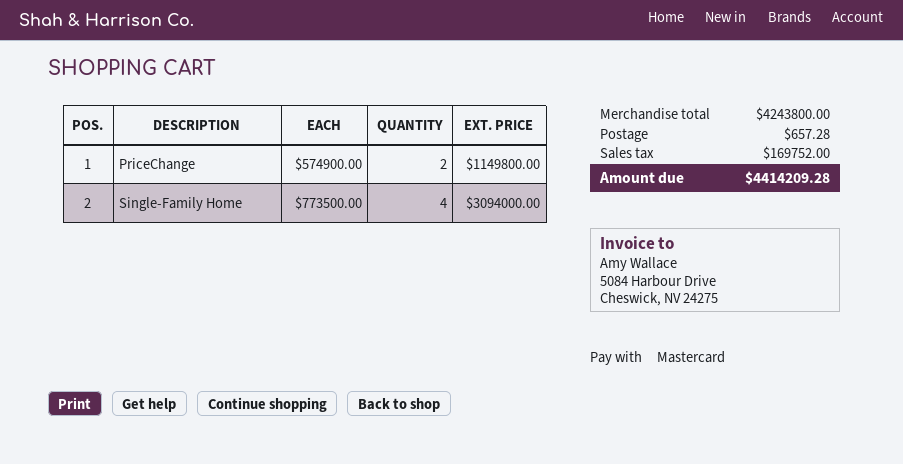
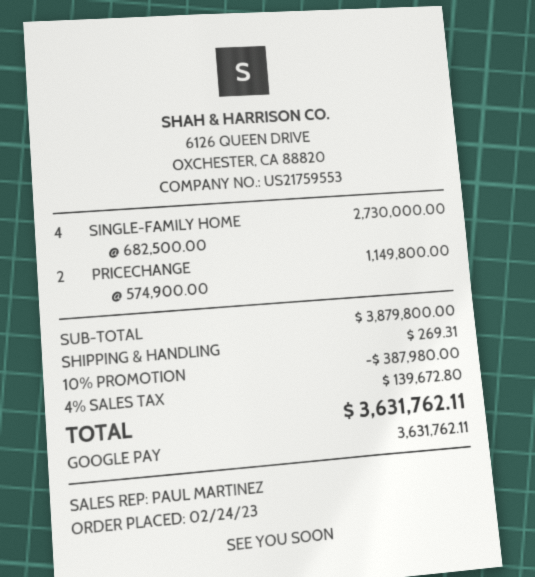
payment method: Mastercard -> Google Pay
Single-Family Home: 4 x 773500.00 = 3094000.00 -> 4 x 682500.00 = 2730000.00
subtotal: 4243800.00 -> 3879800.00
discount: none -> 10% = 387980.00
shipping: 657.28 -> 269.31
tax: 169752.00 -> 139672.80
total: 4414209.28 -> 3631762.11

